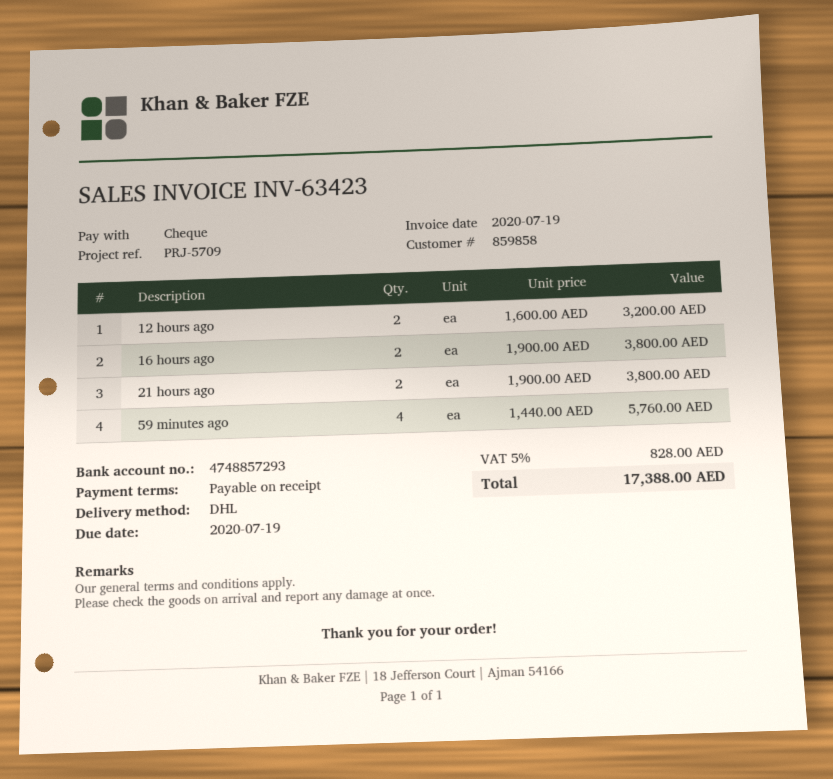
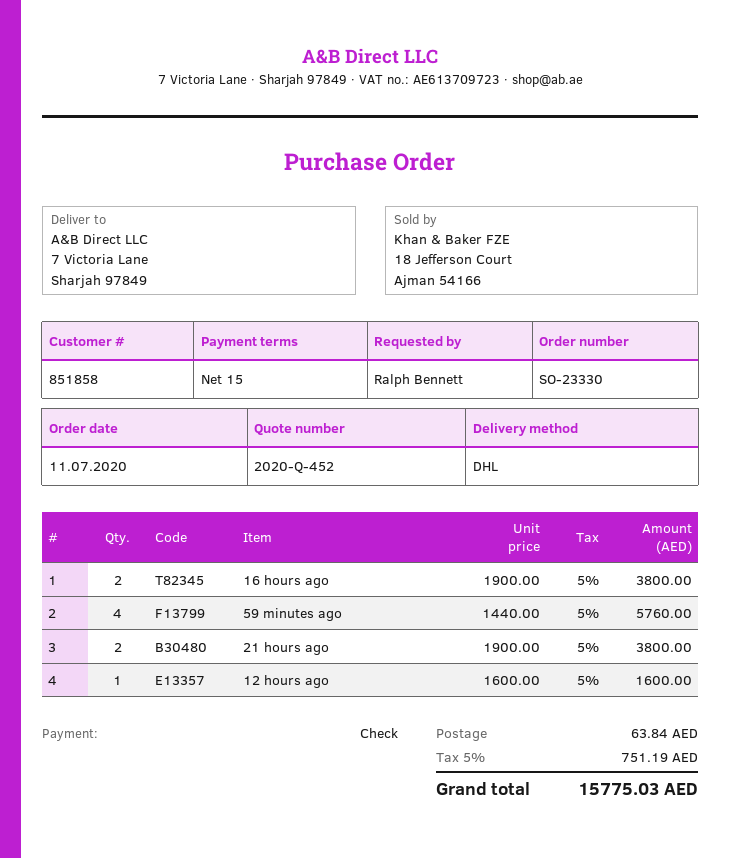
payment terms: on receipt -> 15 days
customer number: 859858 -> 851858
12 hours ago: 2 x 1600.00 = 3200.00 -> 1 x 1600.00 = 1600.00
shipping: none -> 63.84
tax: 5% = 828.00 -> 5% = 751.19
total: 17388.00 -> 15775.03

